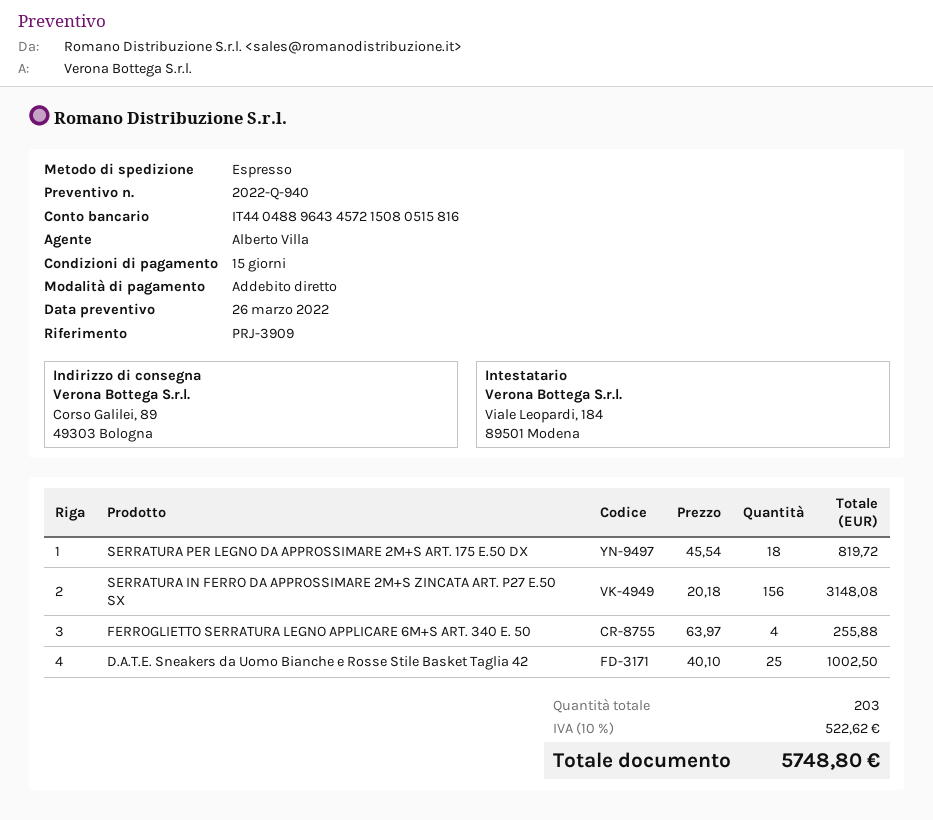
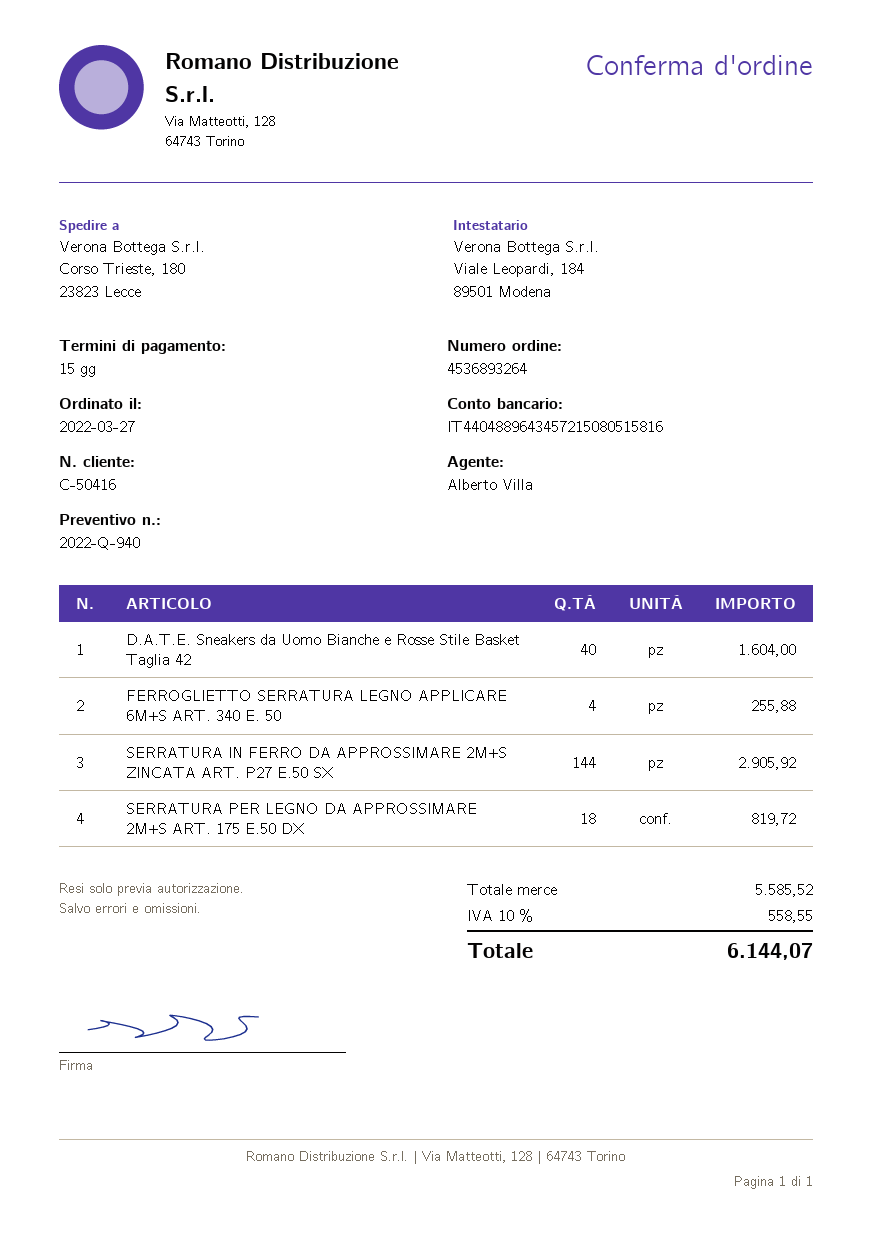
ship to: Corso Galilei, 89, 49303 Bologna -> Corso Trieste, 180, 23823 Lecce
SERRATURA IN FERRO DA APPROSSIMARE 2M+S ZINCATA ART. P27 E.50 SX: 156 for 3148.08 -> 144 for 2905.92
D.A.T.E. Sneakers da Uomo Bianche e Rosse Stile Basket Taglia 42: 25 for 1002.50 -> 40 for 1604.00
tax: 10% = 522.62 -> 10% = 558.55
total: 5748.80 -> 6144.07

